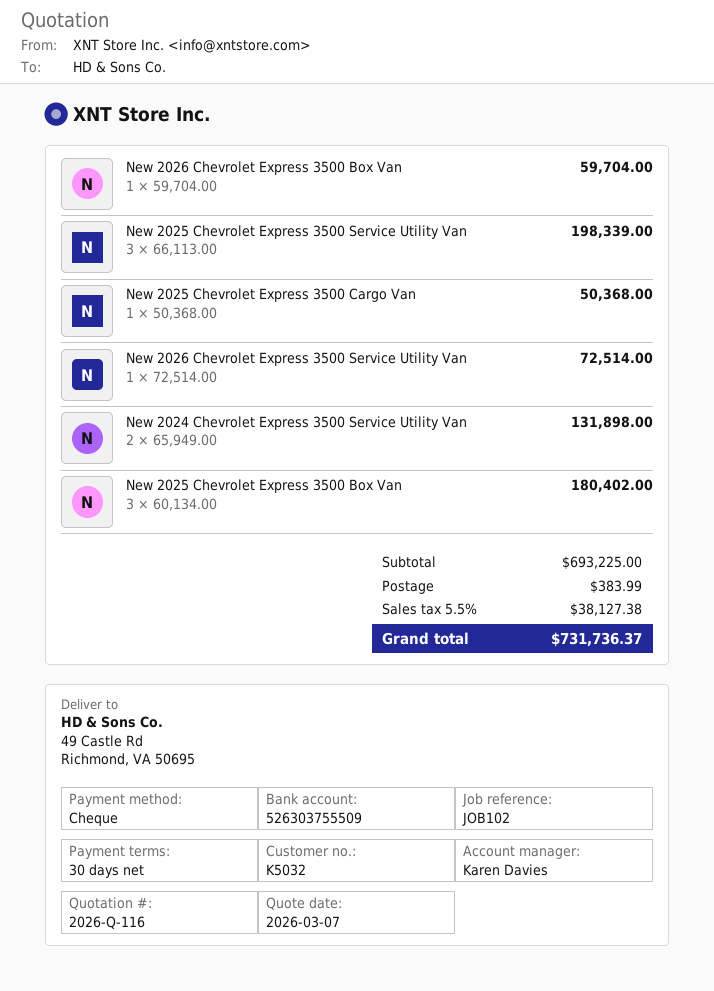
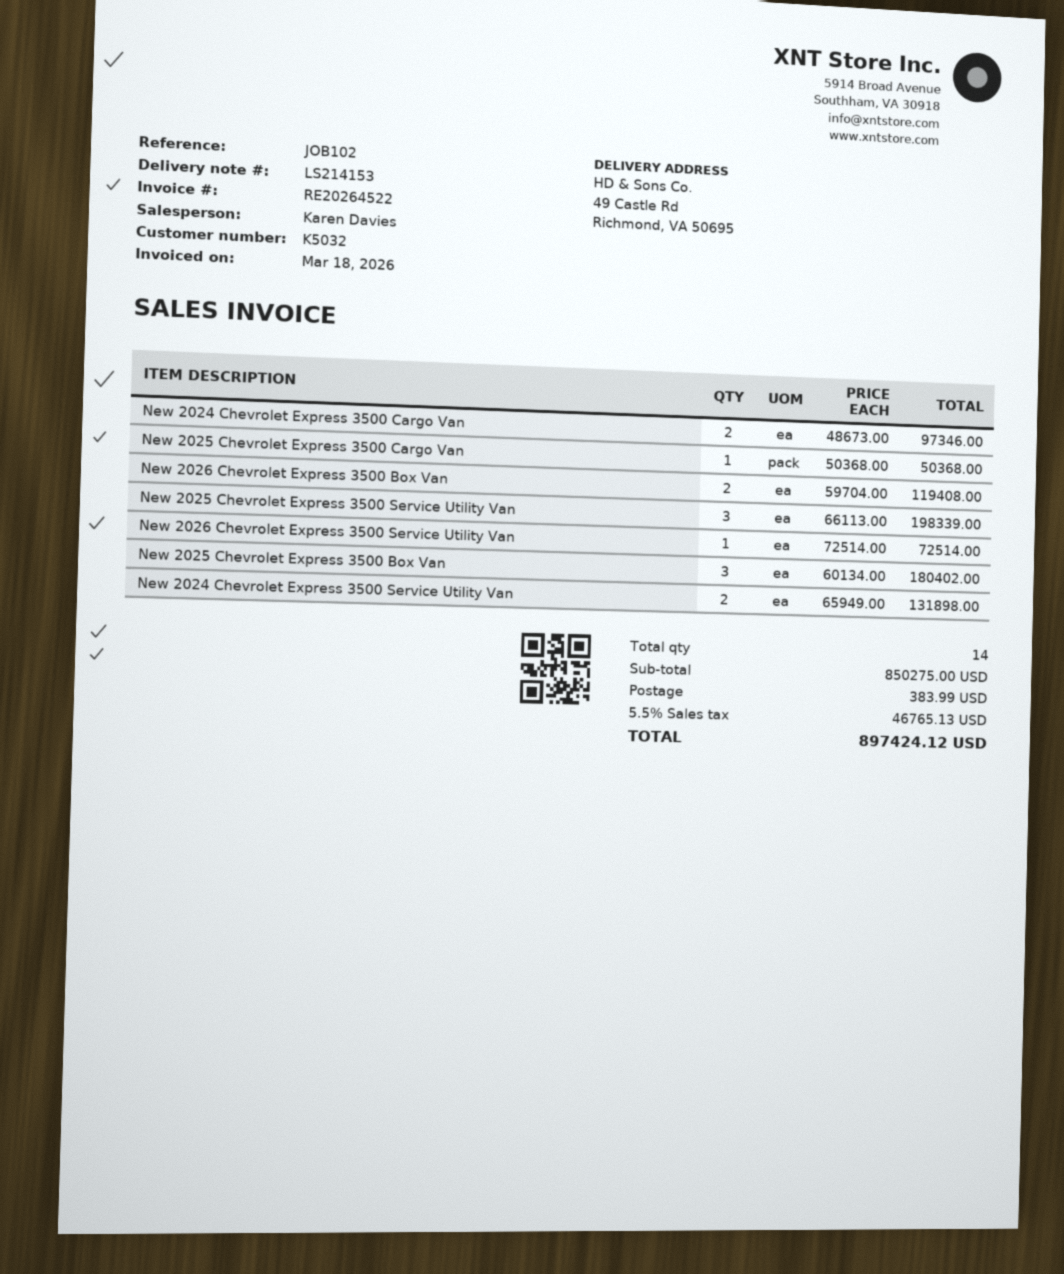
New 2026 Chevrolet Express 3500 Box Van: 1 x 59704.00 = 59704.00 -> 2 x 59704.00 = 119408.00
New 2024 Chevrolet Express 3500 Cargo Van: none -> 2 x 48673.00 = 97346.00
subtotal: 693225.00 -> 850275.00
tax: 5.5% = 38127.38 -> 5.5% = 46765.13
total: 731736.37 -> 897424.12

